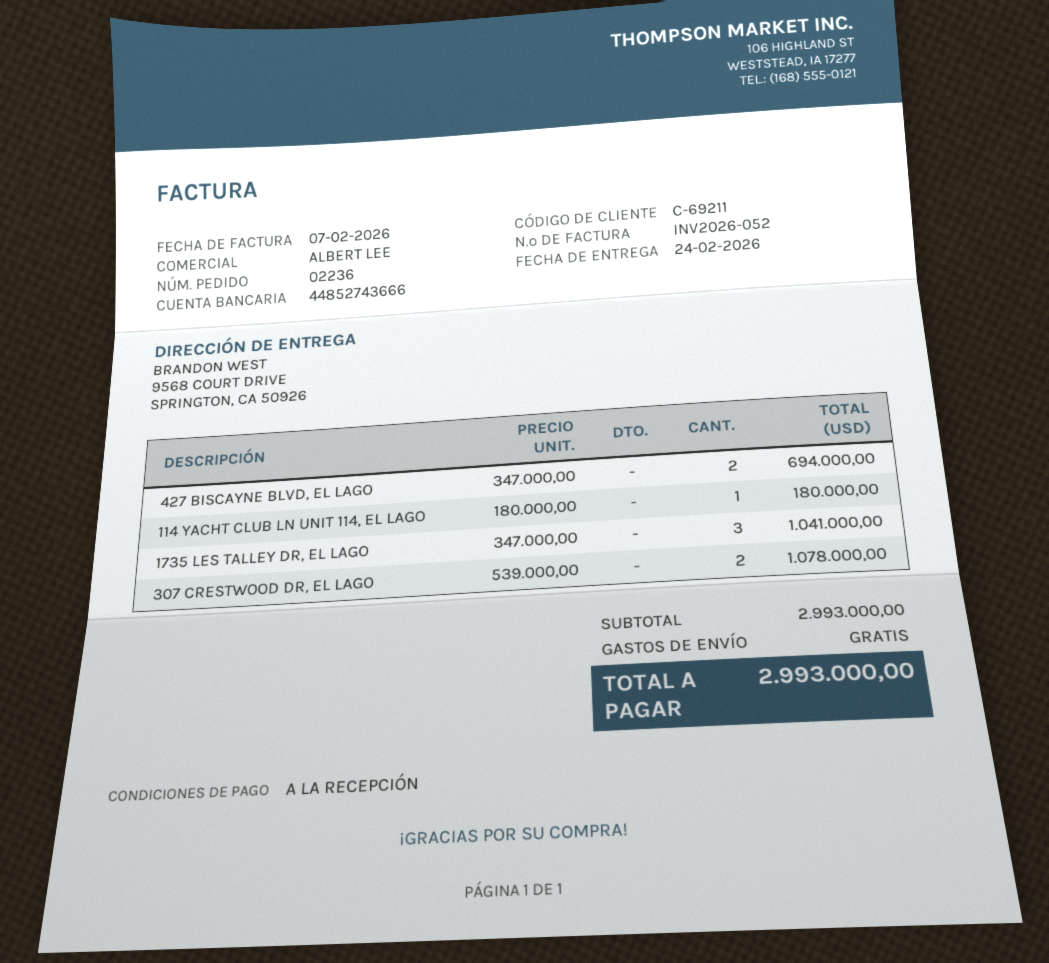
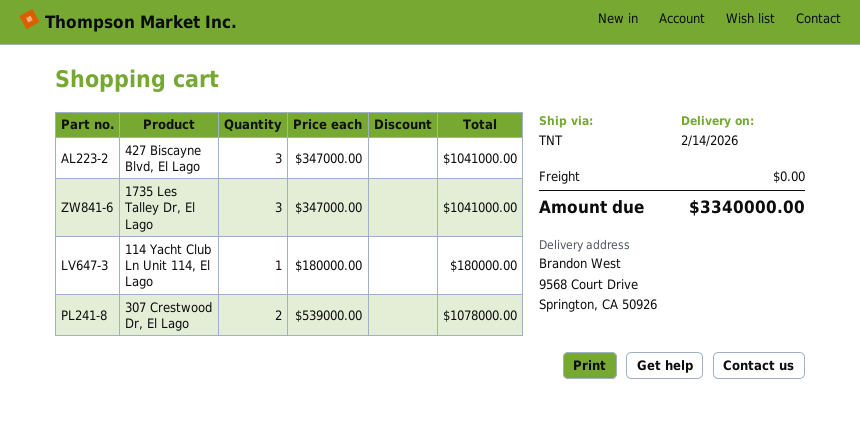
delivery date: 2026-02-24 -> 2026-02-14
427 BISCAYNE BLVD, EL LAGO: 2 x 347000.00 = 694000.00 -> 3 x 347000.00 = 1041000.00
total: 2993000.00 -> 3340000.00

